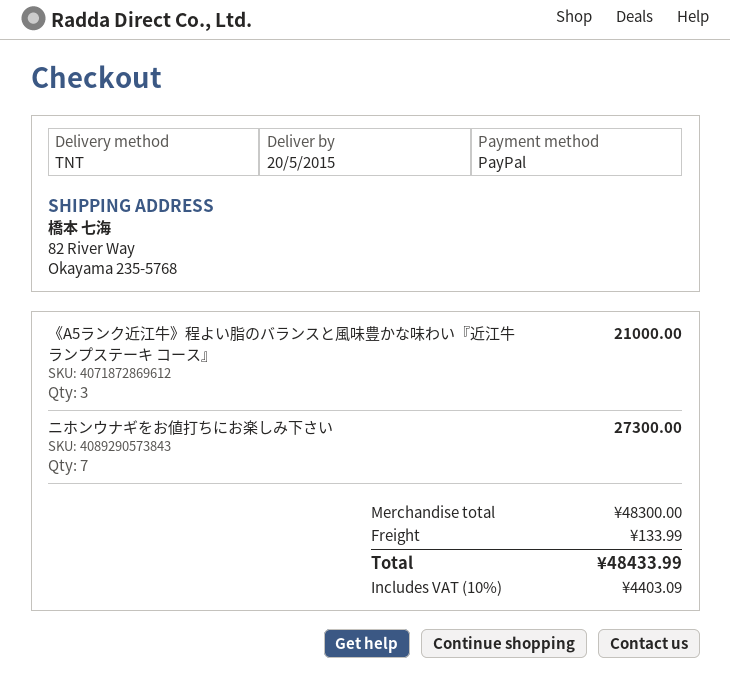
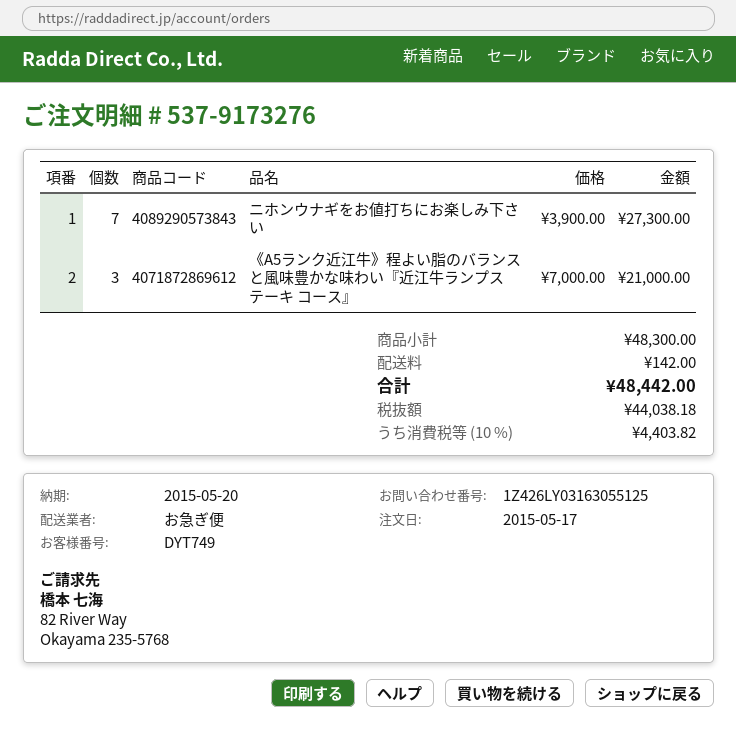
shipping method: TNT -> express
shipping: 133.99 -> 142.00
tax: 10% = 4403.09 -> 10% = 4403.82
total: 48433.99 -> 48442.00

